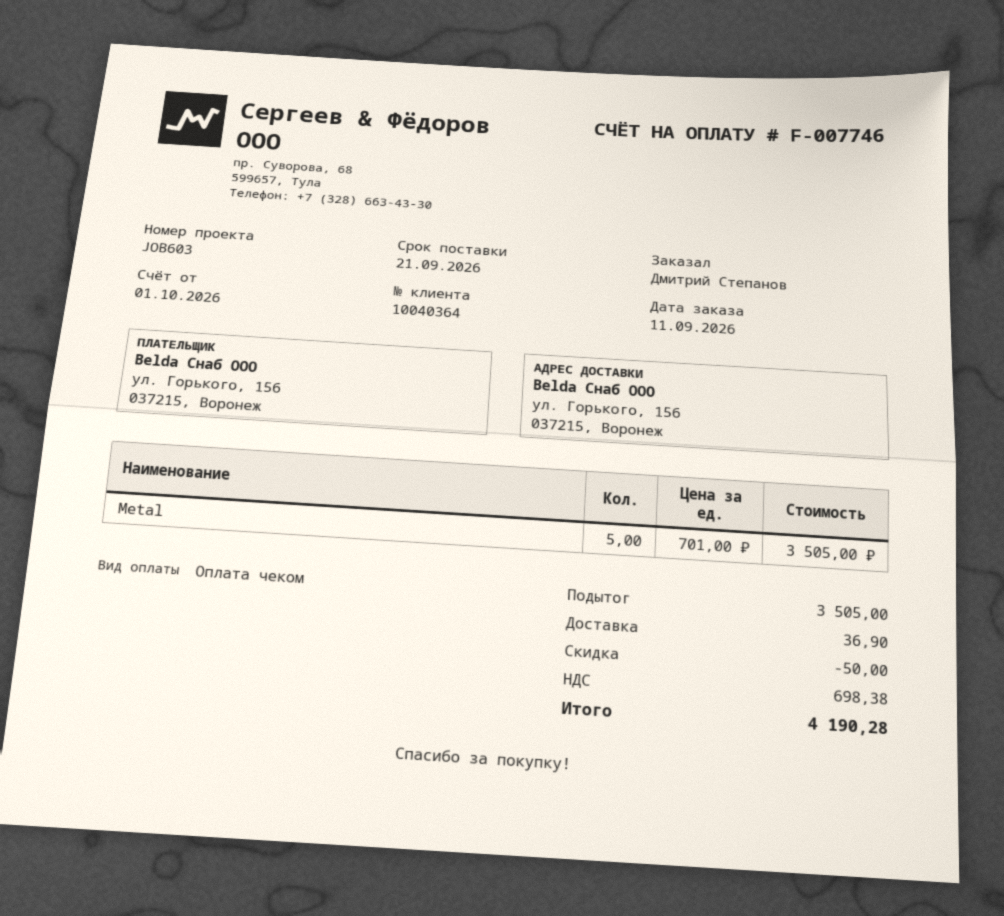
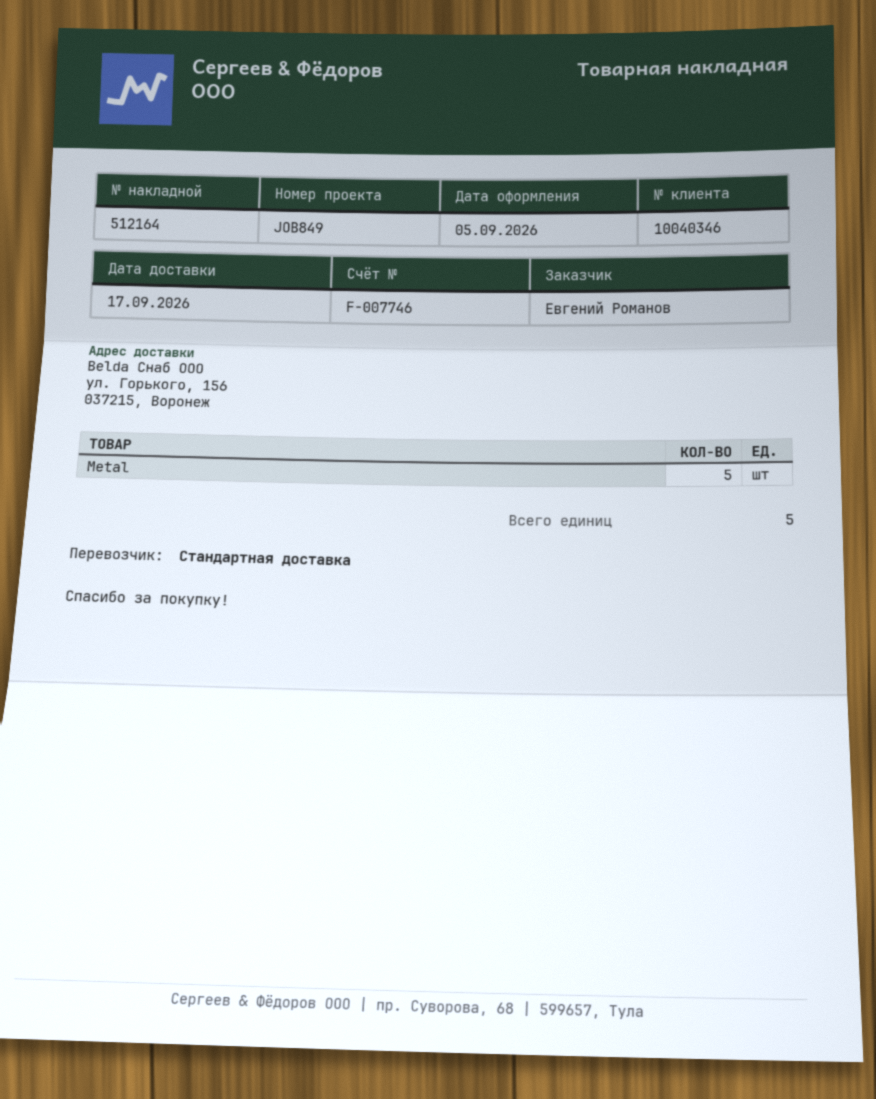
order date: 2026-09-11 -> 2026-09-05
delivery date: 2026-09-21 -> 2026-09-17
customer number: 10040364 -> 10040346
reference: JOB603 -> JOB849
ordered by: Дмитрий Степанов -> Евгений Романов

